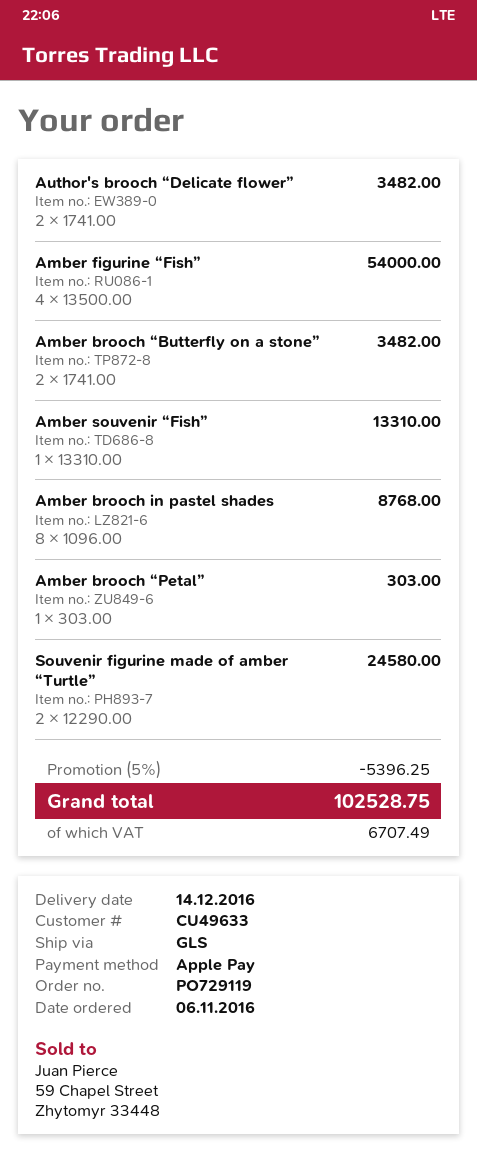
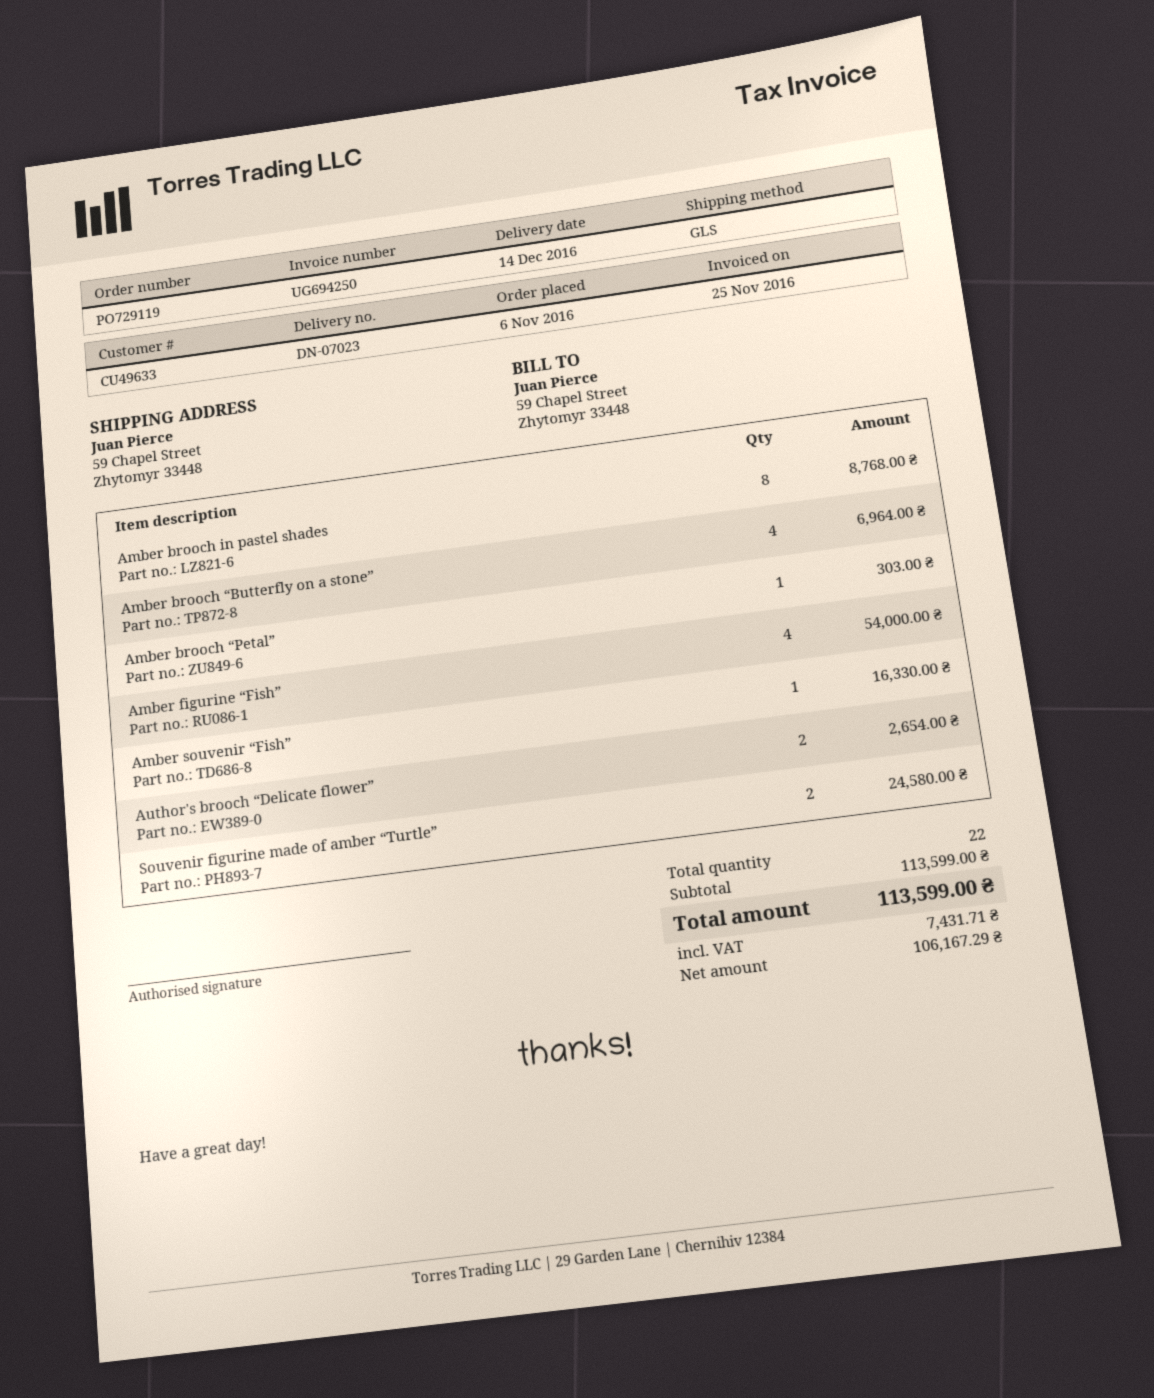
Author's brooch “Delicate flower”: 2 for 3482.00 -> 2 for 2654.00
Amber brooch “Butterfly on a stone”: 2 for 3482.00 -> 4 for 6964.00
Amber souvenir “Fish”: 1 for 13310.00 -> 1 for 16330.00
discount: 5% = 5396.25 -> none
tax: 6707.49 -> 7431.71
total: 102528.75 -> 113599.00

